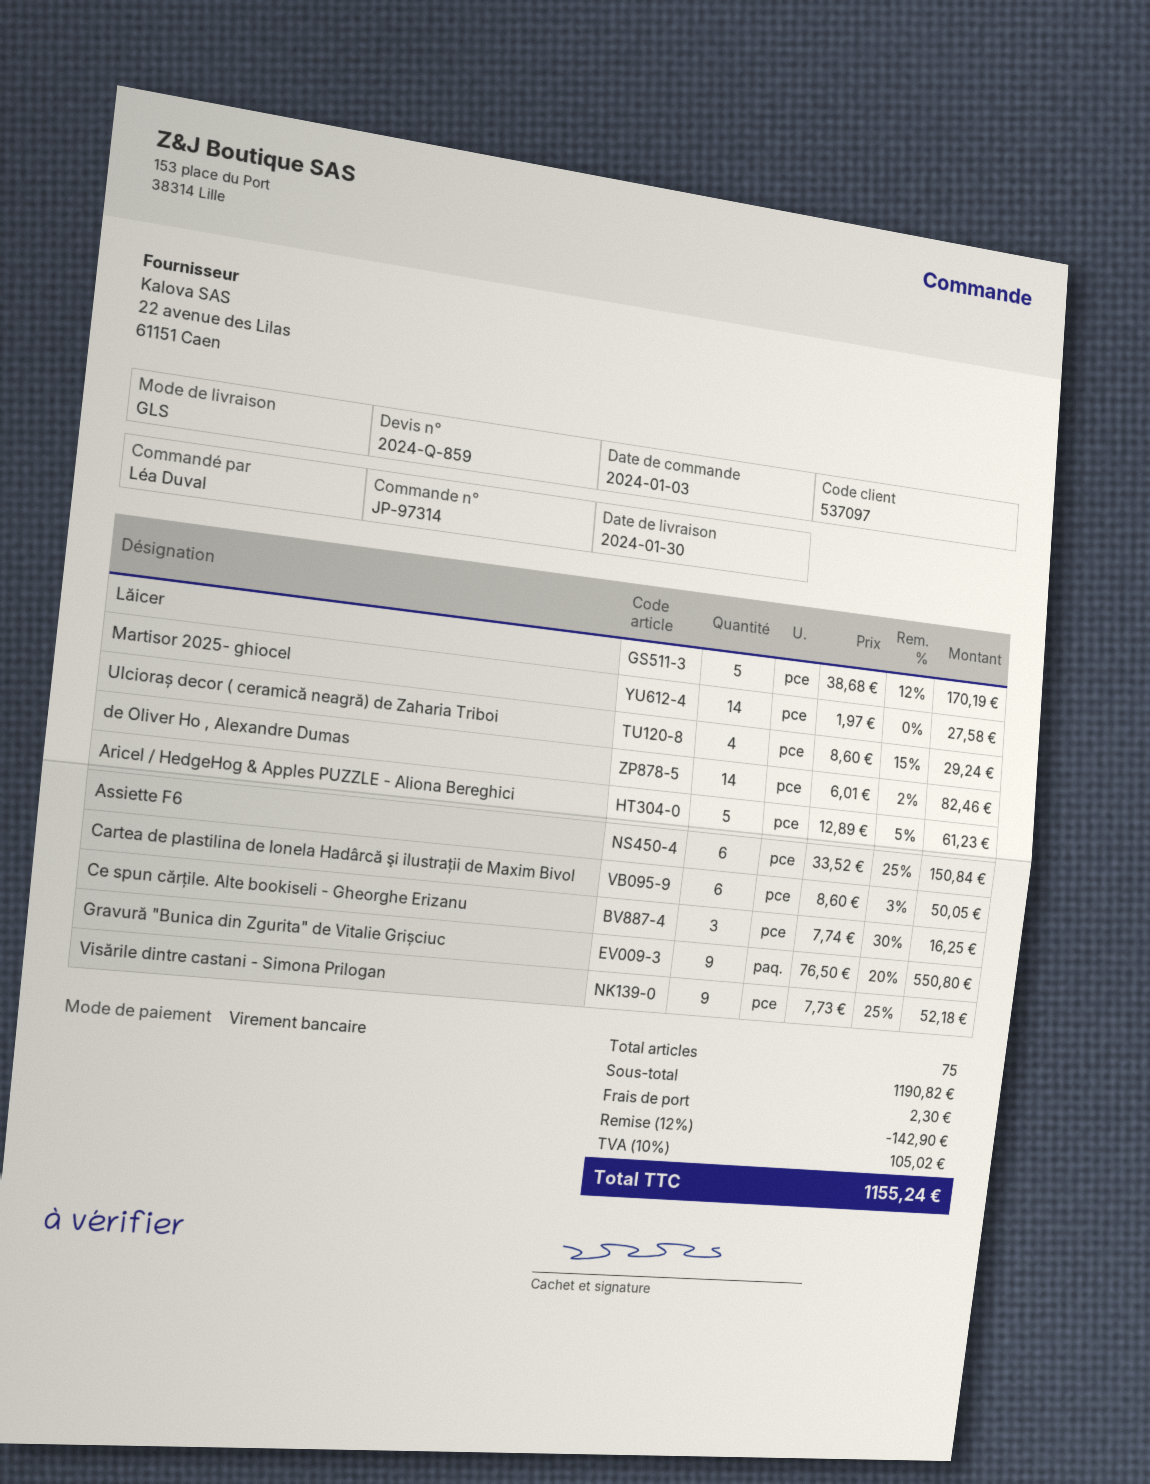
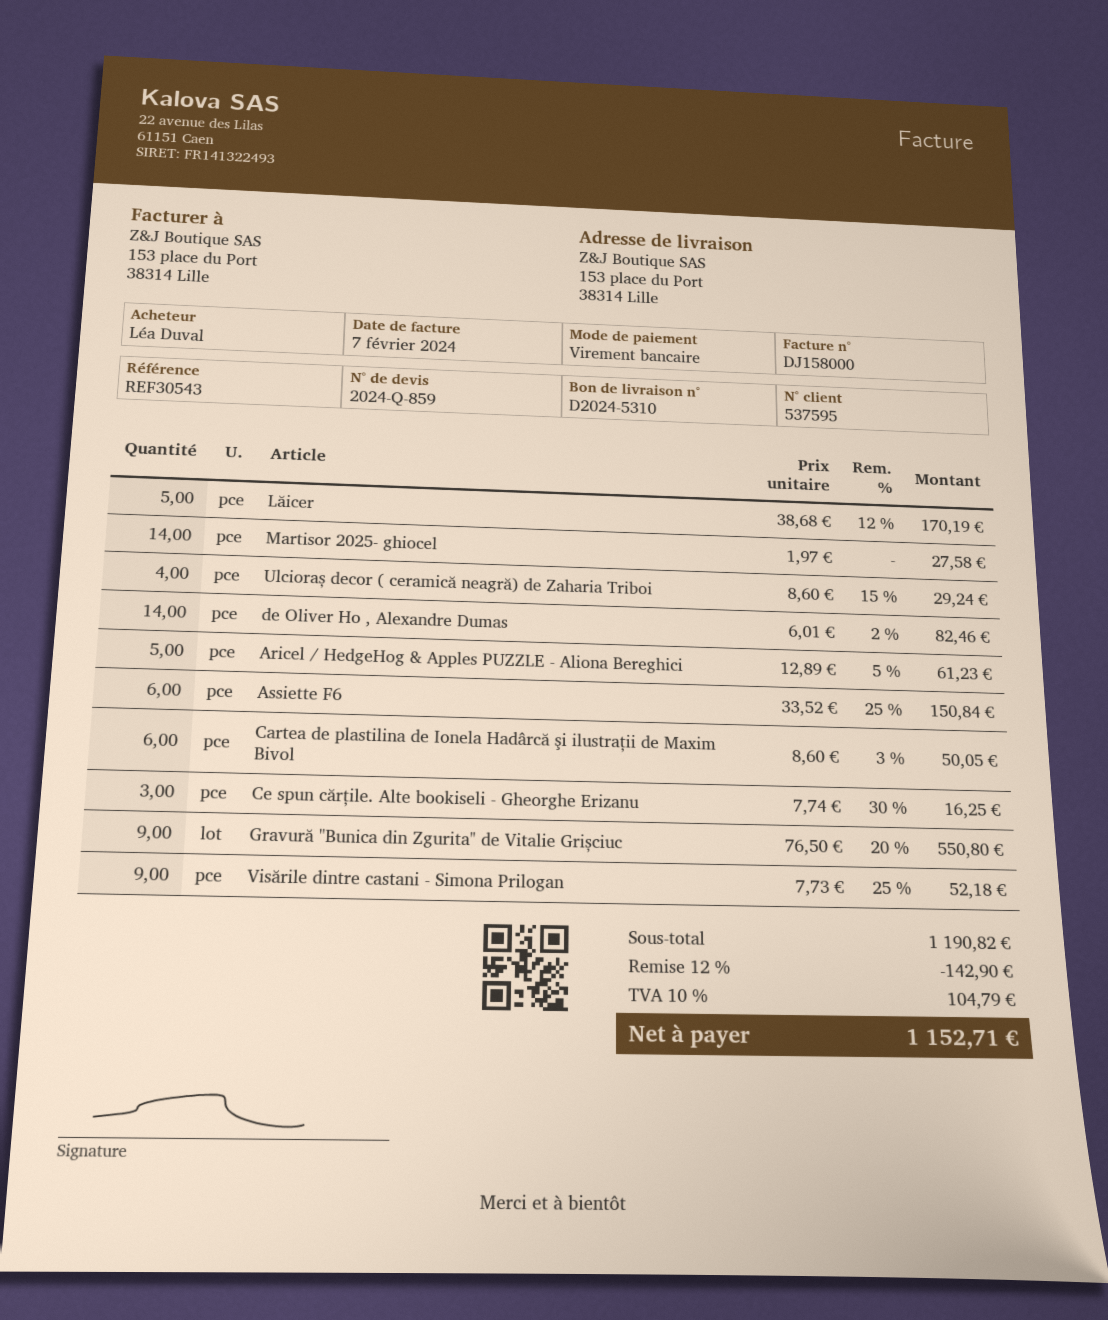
customer number: 537097 -> 537595
shipping: 2.30 -> none
tax: 10% = 105.02 -> 10% = 104.79
total: 1155.24 -> 1152.71

